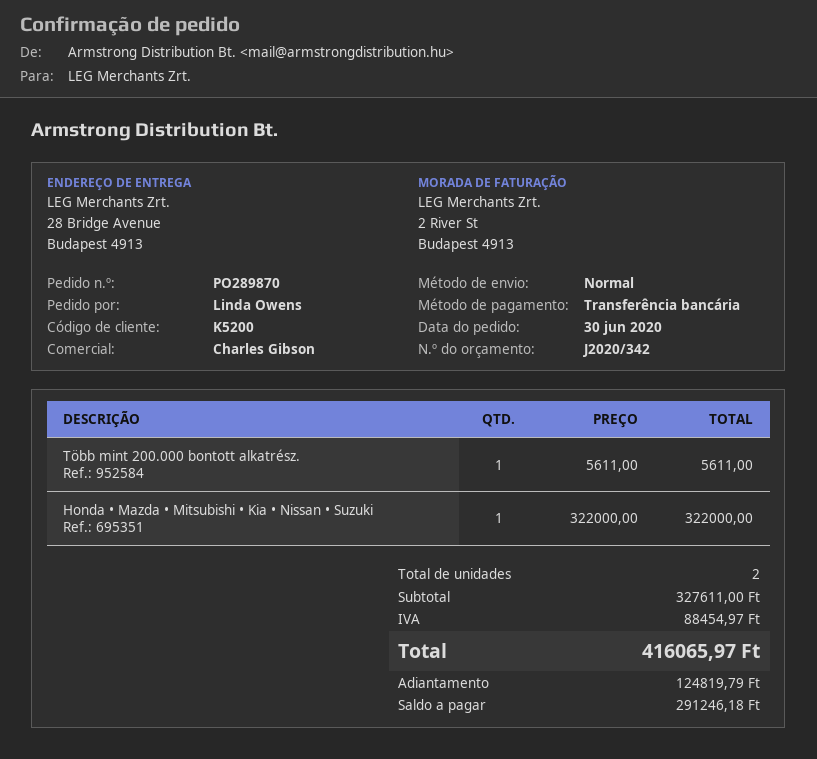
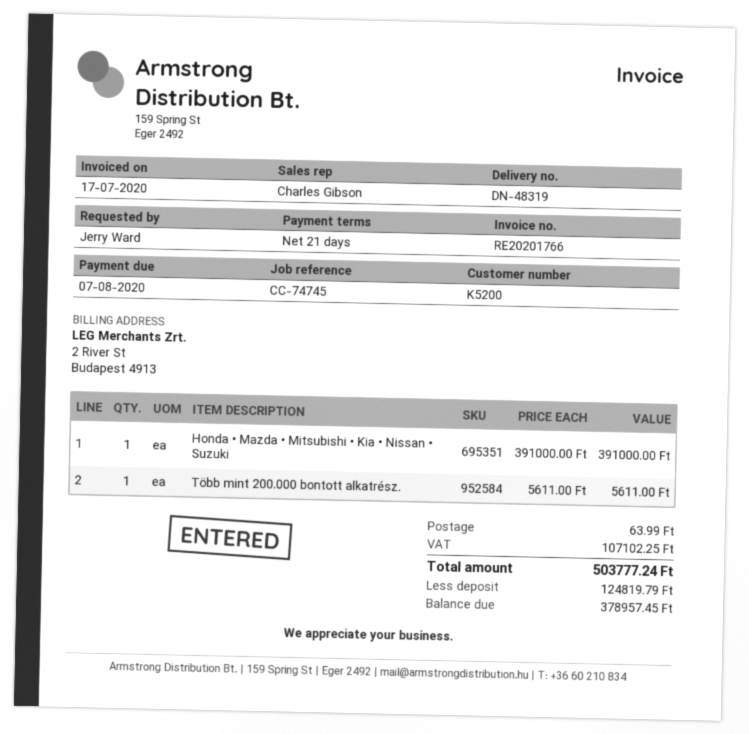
ordered by: Linda Owens -> Jerry Ward
Honda • Mazda • Mitsubishi • Kia • Nissan • Suzuki: 1 x 322000.00 = 322000.00 -> 1 x 391000.00 = 391000.00
shipping: none -> 63.99
tax: 88454.97 -> 107102.25
total: 416065.97 -> 503777.24
balance: 291246.18 -> 378957.45

